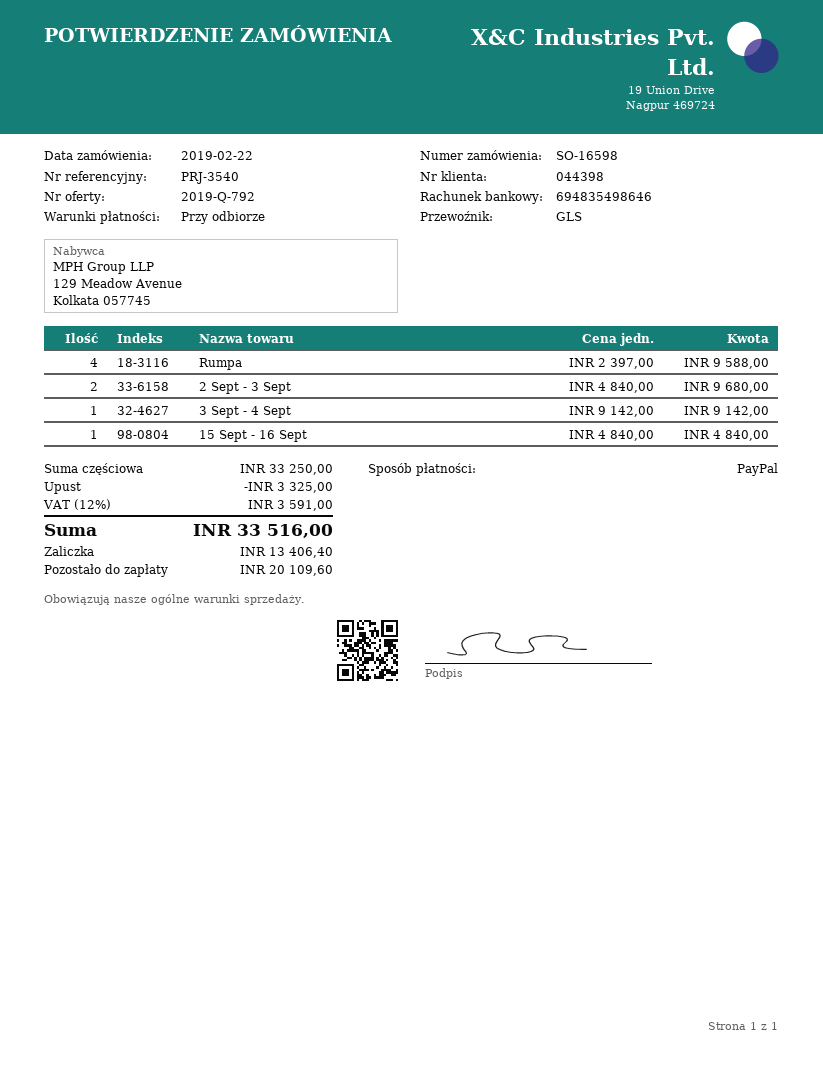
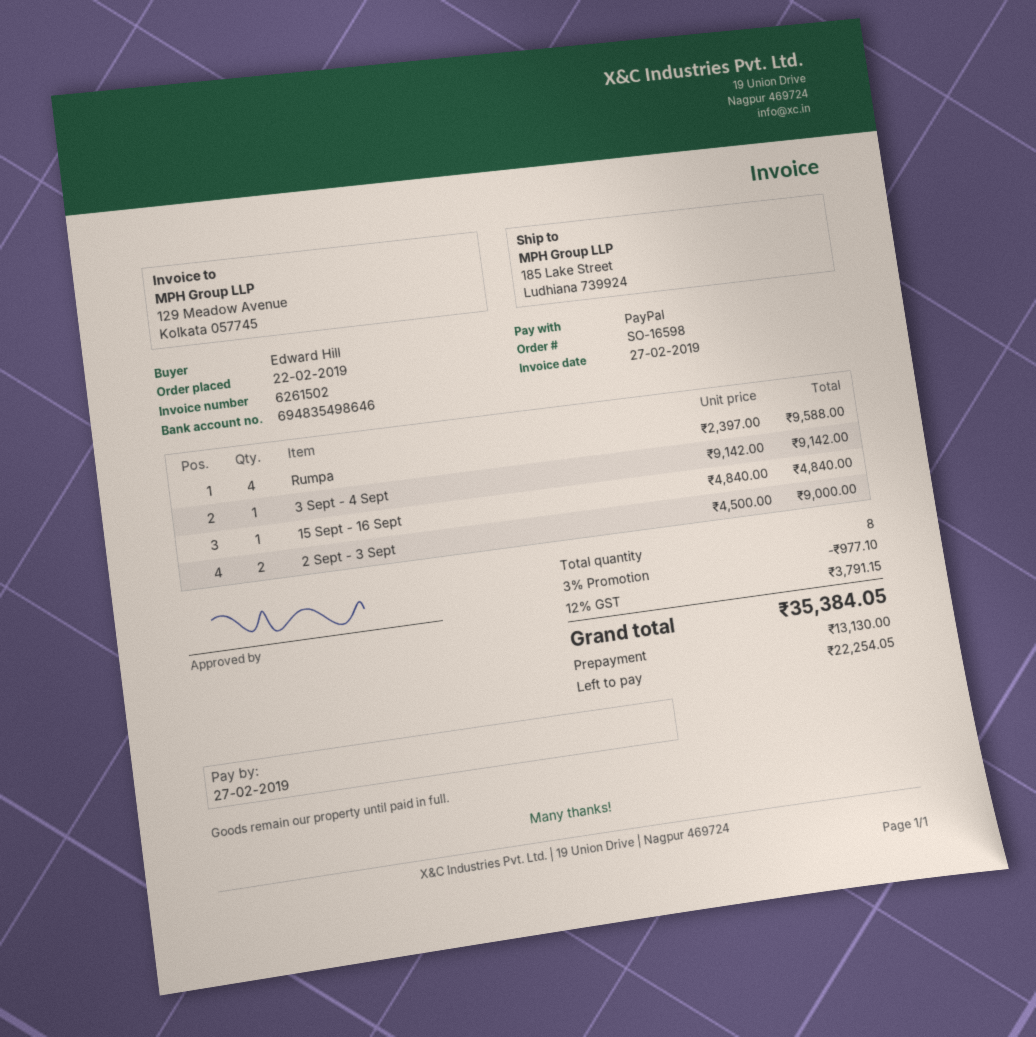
2 Sept - 3 Sept: 2 x 4840.00 = 9680.00 -> 2 x 4500.00 = 9000.00
discount: 3325.00 -> 977.10
tax: 12% = 3591.00 -> 12% = 3791.15
total: 33516.00 -> 35384.05
deposit: 13406.40 -> 13130.00
balance: 20109.60 -> 22254.05

